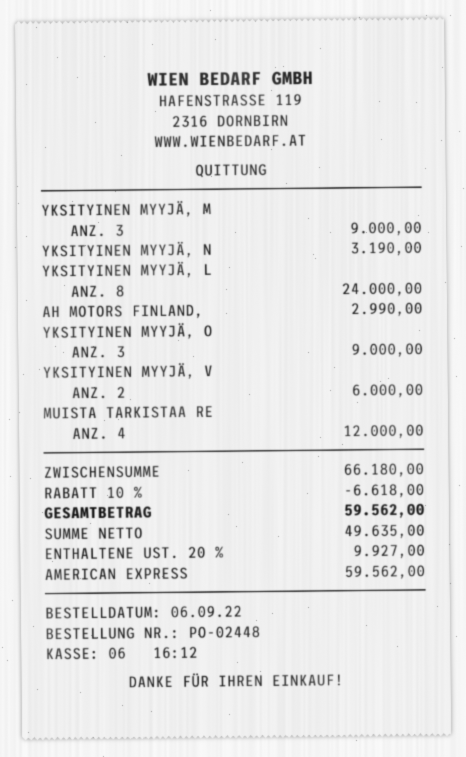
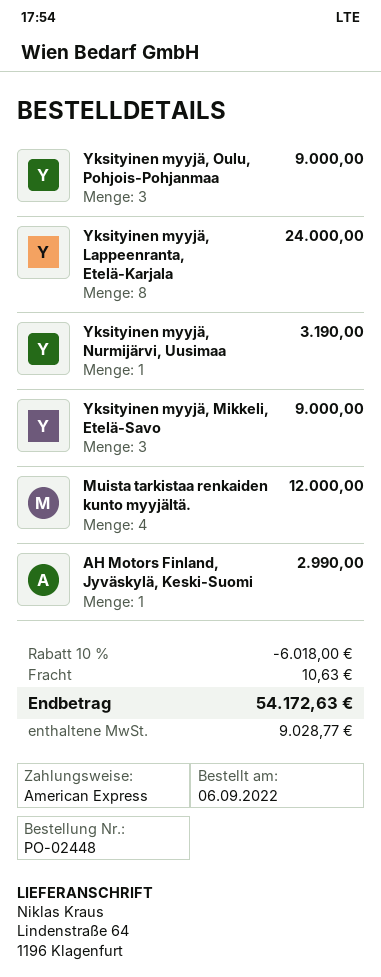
YKSITYINEN MYYJÄ, V: 2 for 6000.00 -> none
discount: 10% = 6618.00 -> 10% = 6018.00
shipping: none -> 10.63
tax: 9927.00 -> 9028.77
total: 59562.00 -> 54172.63

